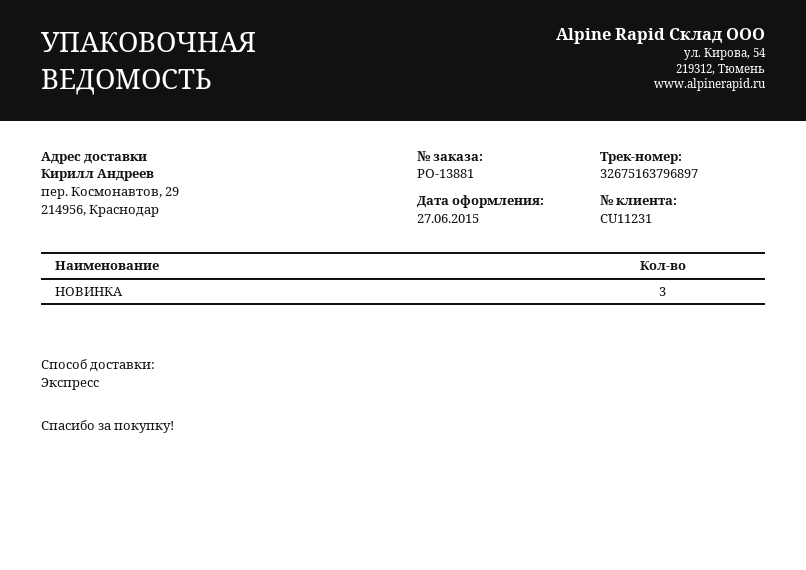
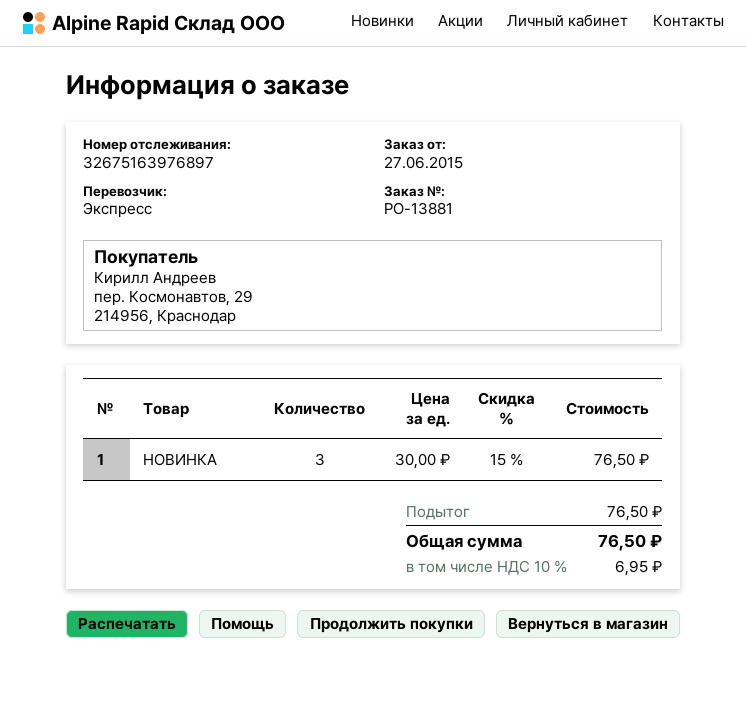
tracking number: 32675163796897 -> 32675163976897

